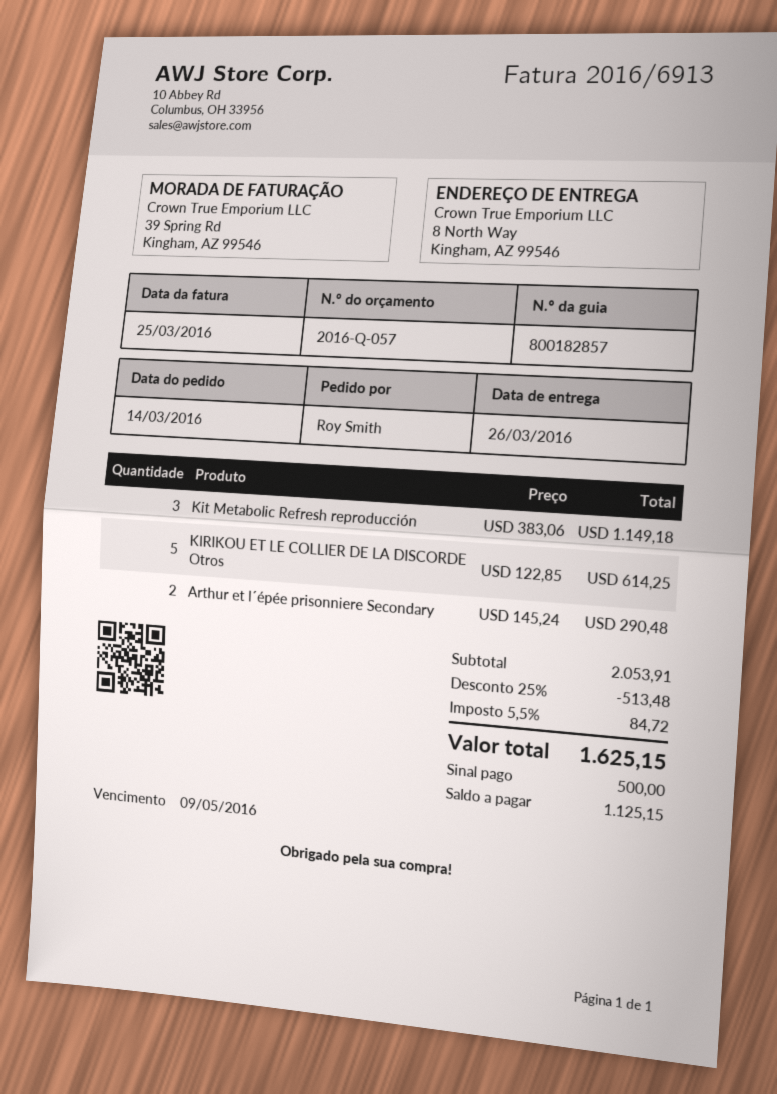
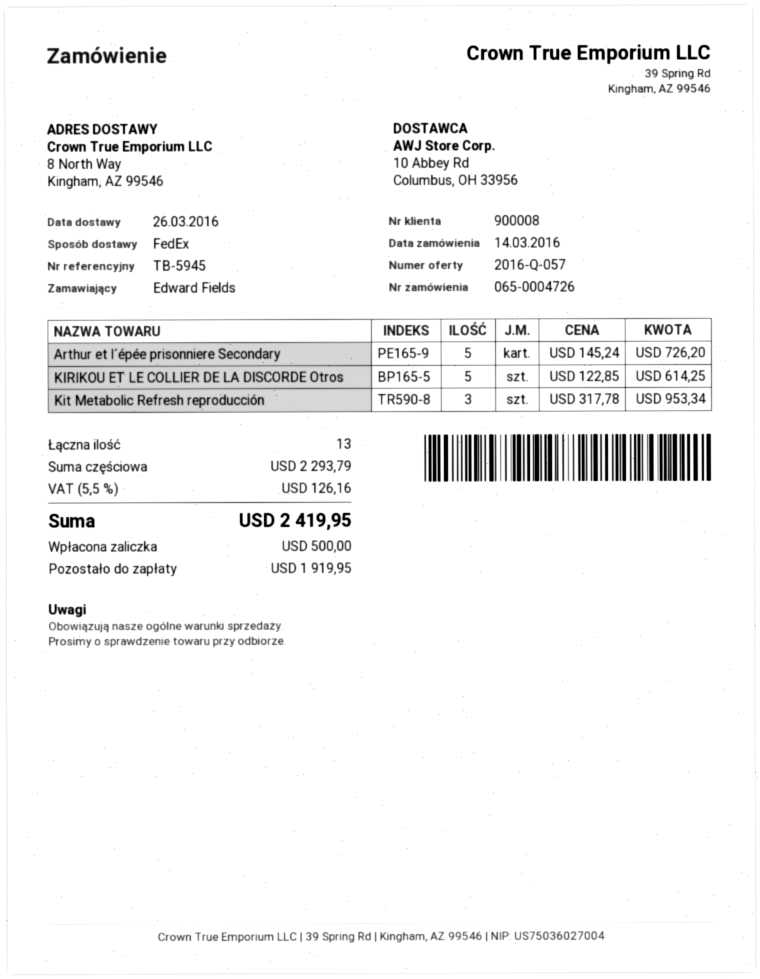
ordered by: Roy Smith -> Edward Fields
Kit Metabolic Refresh reproducción: 3 x 383.06 = 1149.18 -> 3 x 317.78 = 953.34
Arthur et l´épée prisonniere Secondary: 2 x 145.24 = 290.48 -> 5 x 145.24 = 726.20
subtotal: 2053.91 -> 2293.79
discount: 25% = 513.48 -> none
tax: 5.5% = 84.72 -> 5.5% = 126.16
total: 1625.15 -> 2419.95
balance: 1125.15 -> 1919.95

